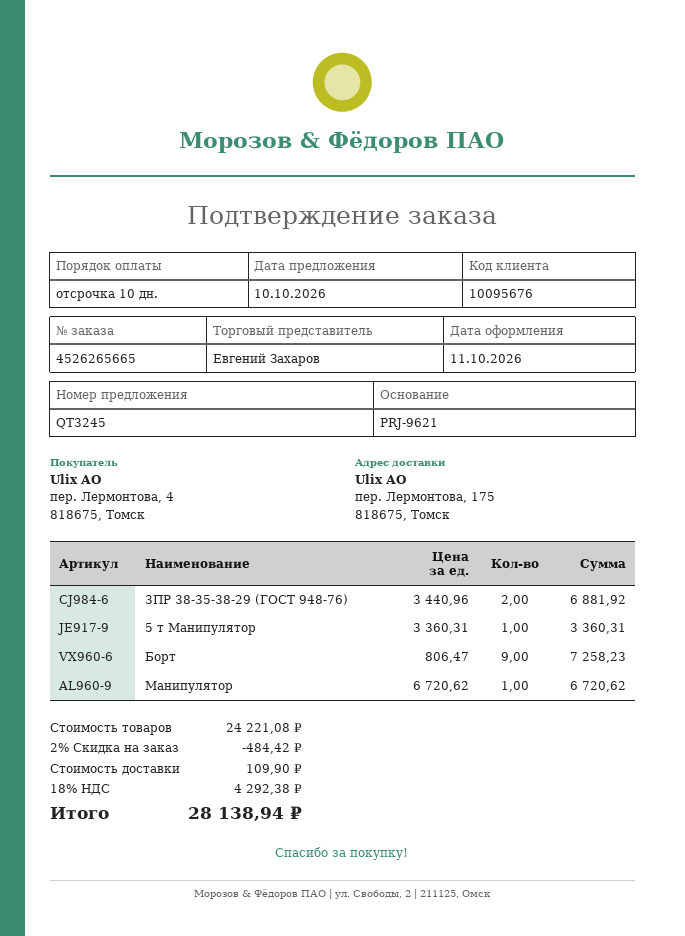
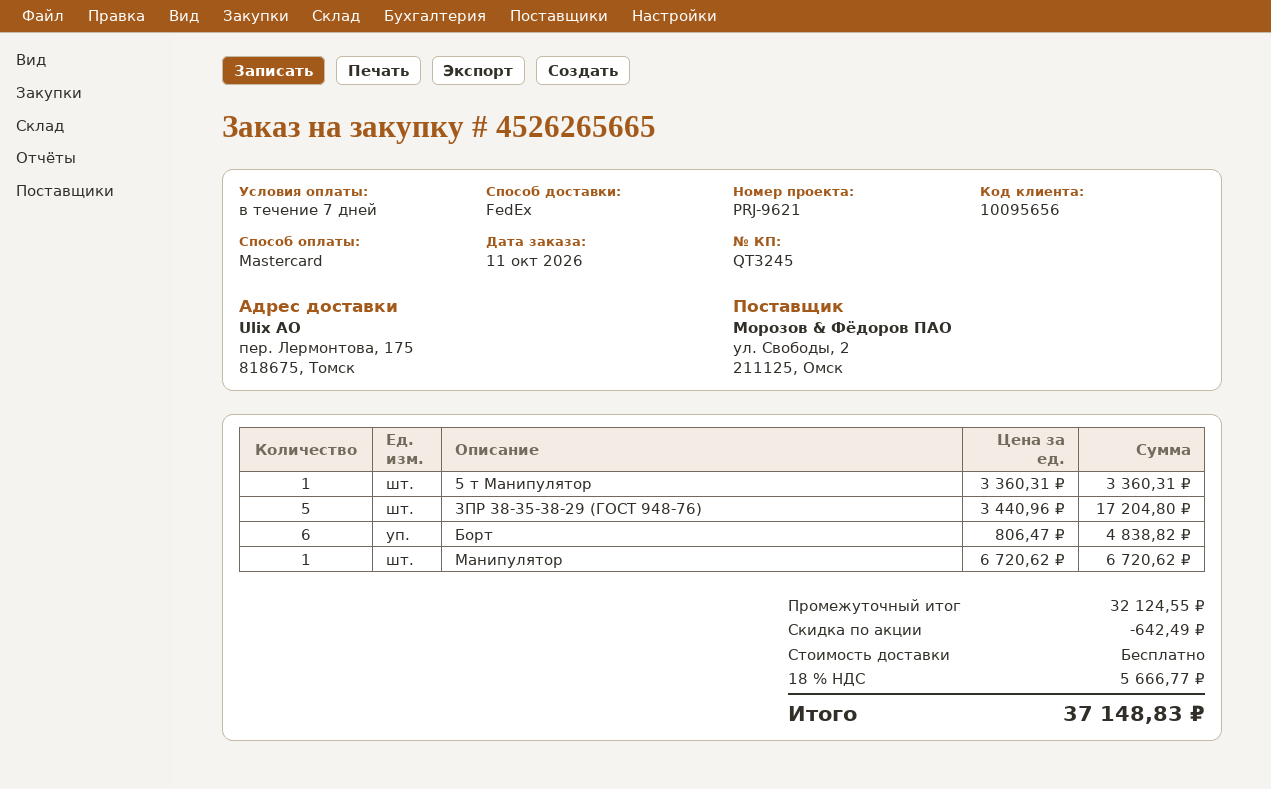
payment terms: 10 days -> 7 days
customer number: 10095676 -> 10095656
3ПР 38-35-38-29 (ГОСТ 948-76): 2 x 3440.96 = 6881.92 -> 5 x 3440.96 = 17204.80
Борт: 9 x 806.47 = 7258.23 -> 6 x 806.47 = 4838.82
subtotal: 24221.08 -> 32124.55
discount: 484.42 -> 642.49
shipping: 109.90 -> 0.00
tax: 18% = 4292.38 -> 18% = 5666.77
total: 28138.94 -> 37148.83

